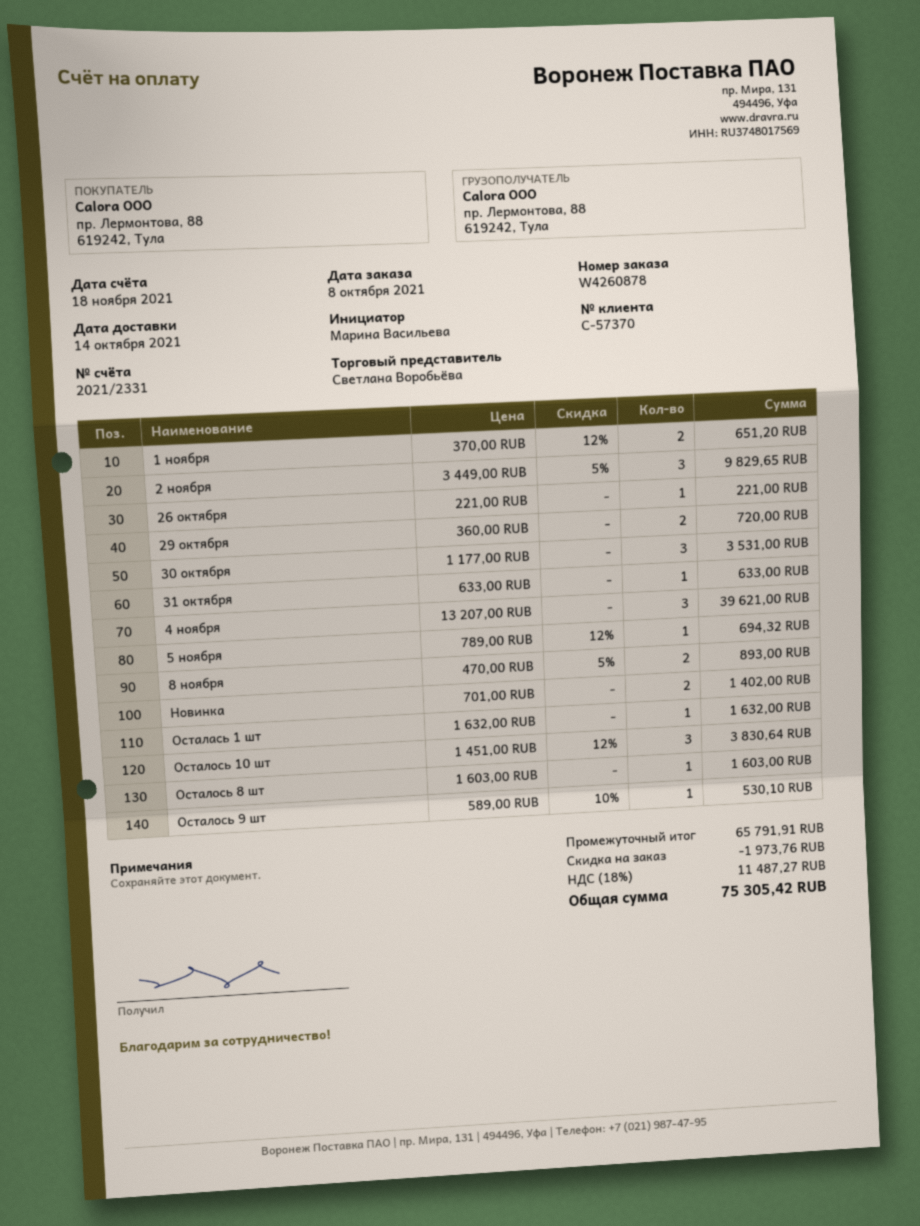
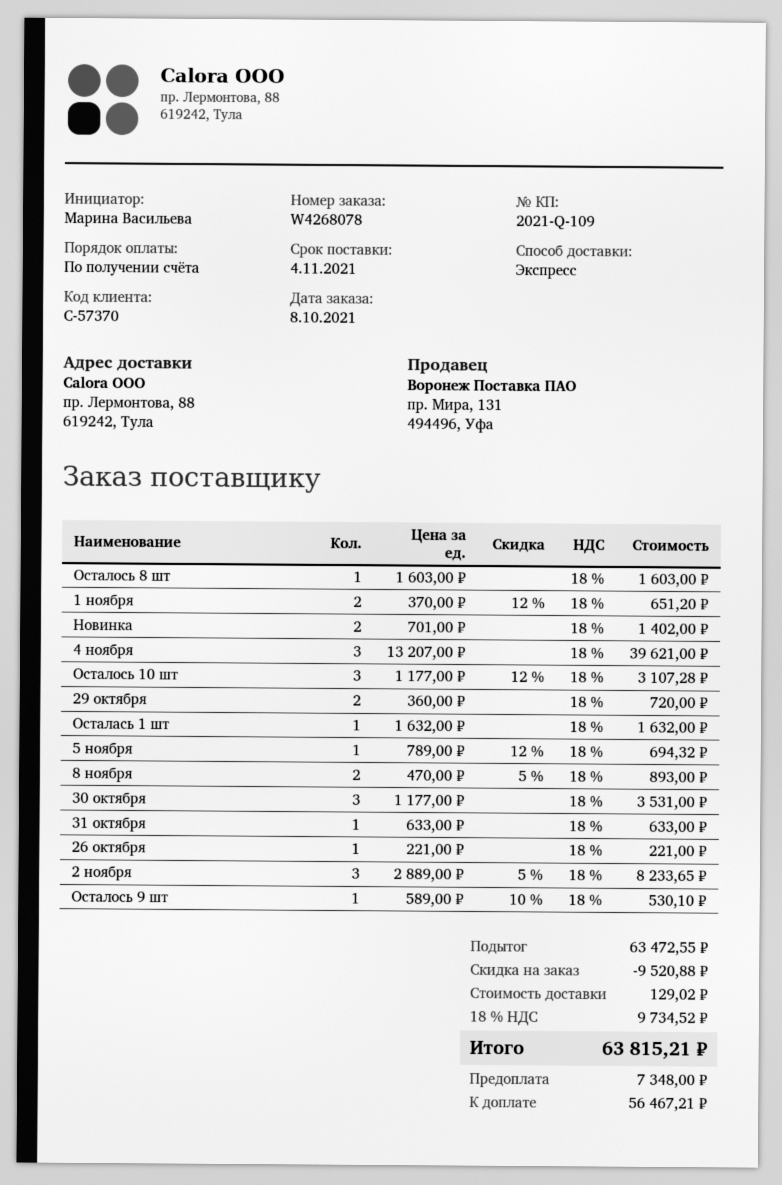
order number: W4260878 -> W4268078
delivery date: 2021-10-14 -> 2021-11-04
2 ноября: 3 x 3449.00 - 5% = 9829.65 -> 3 x 2889.00 - 5% = 8233.65
Осталось 10 шт: 3 x 1451.00 - 12% = 3830.64 -> 3 x 1177.00 - 12% = 3107.28
subtotal: 65791.91 -> 63472.55
discount: 1973.76 -> 9520.88
shipping: none -> 129.02
tax: 18% = 11487.27 -> 18% = 9734.52
total: 75305.42 -> 63815.21

